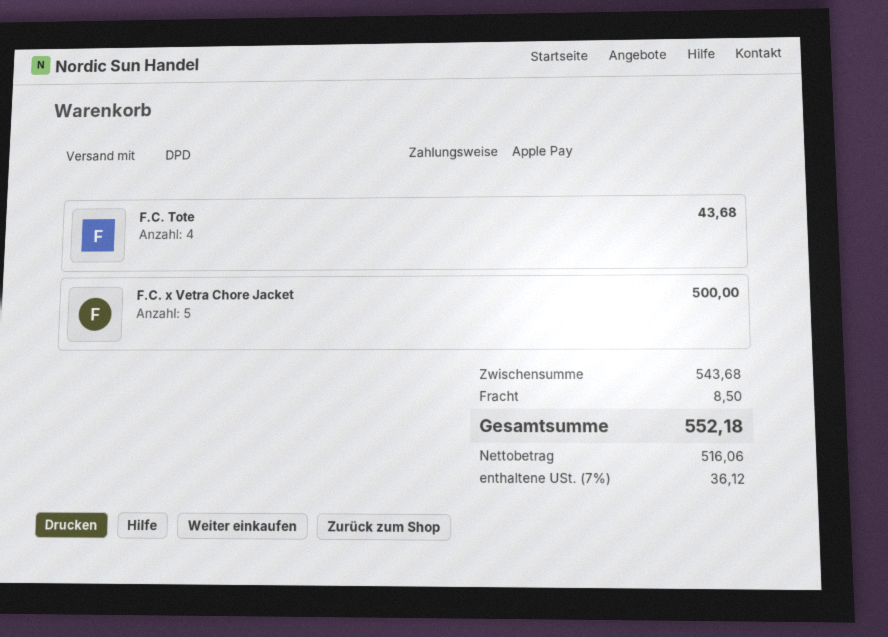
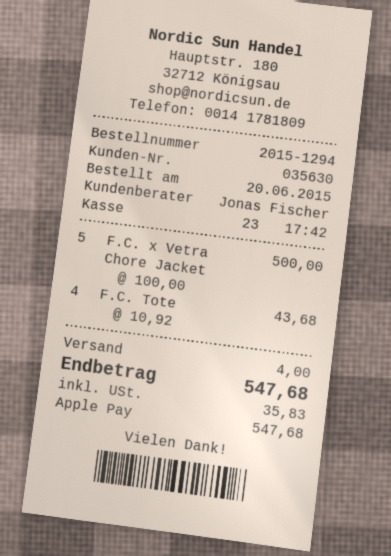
shipping: 8.50 -> 4.00
tax: 36.12 -> 35.83
total: 552.18 -> 547.68

